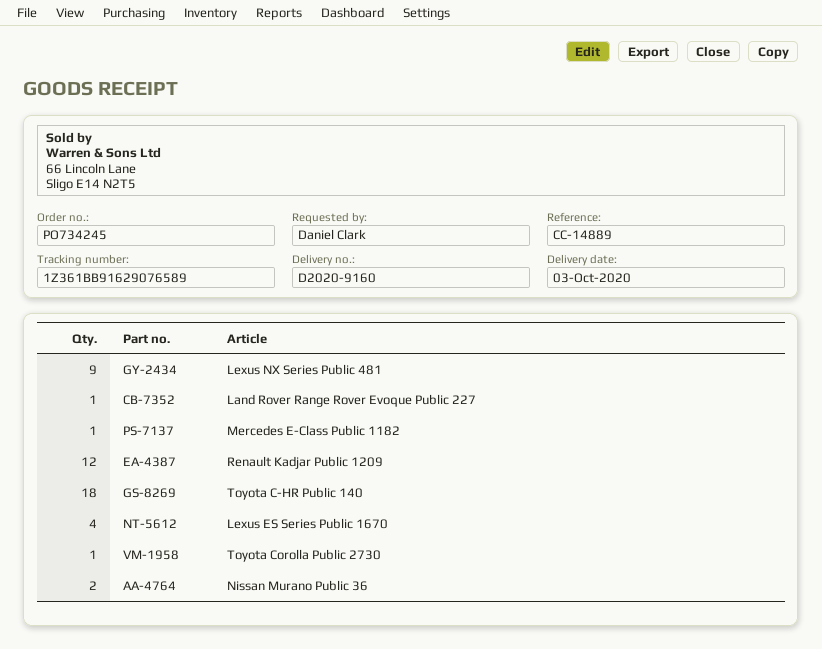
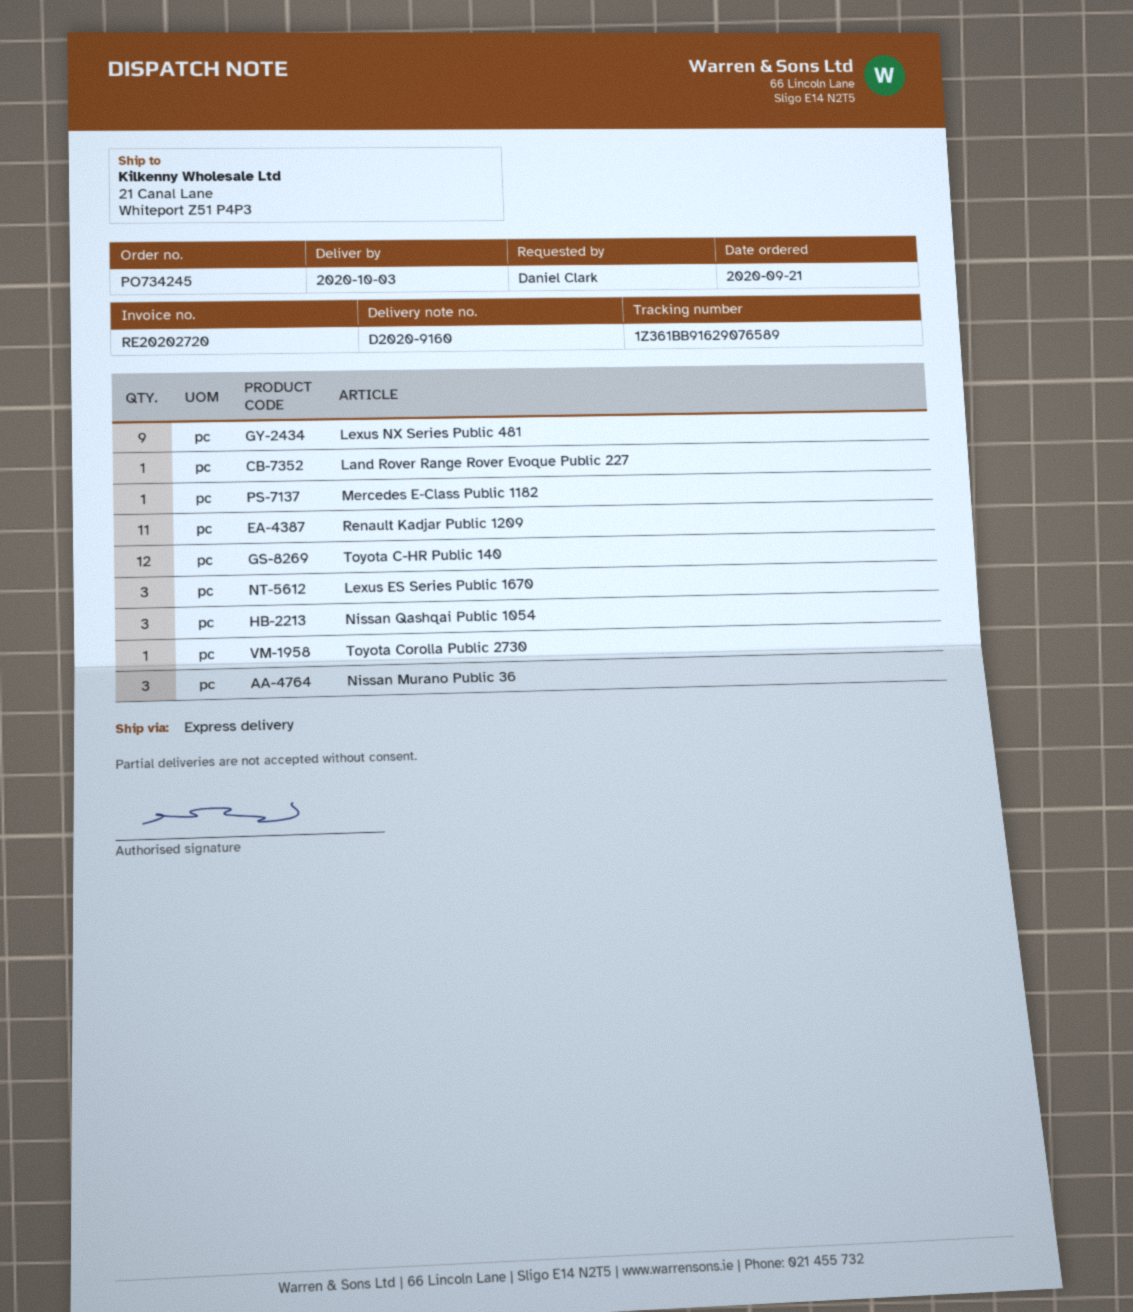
Renault Kadjar Public 1209: 12 -> 11
Toyota C-HR Public 140: 18 -> 12
Lexus ES Series Public 1670: 4 -> 3
Nissan Murano Public 36: 2 -> 3
Nissan Qashqai Public 1054: none -> 3

